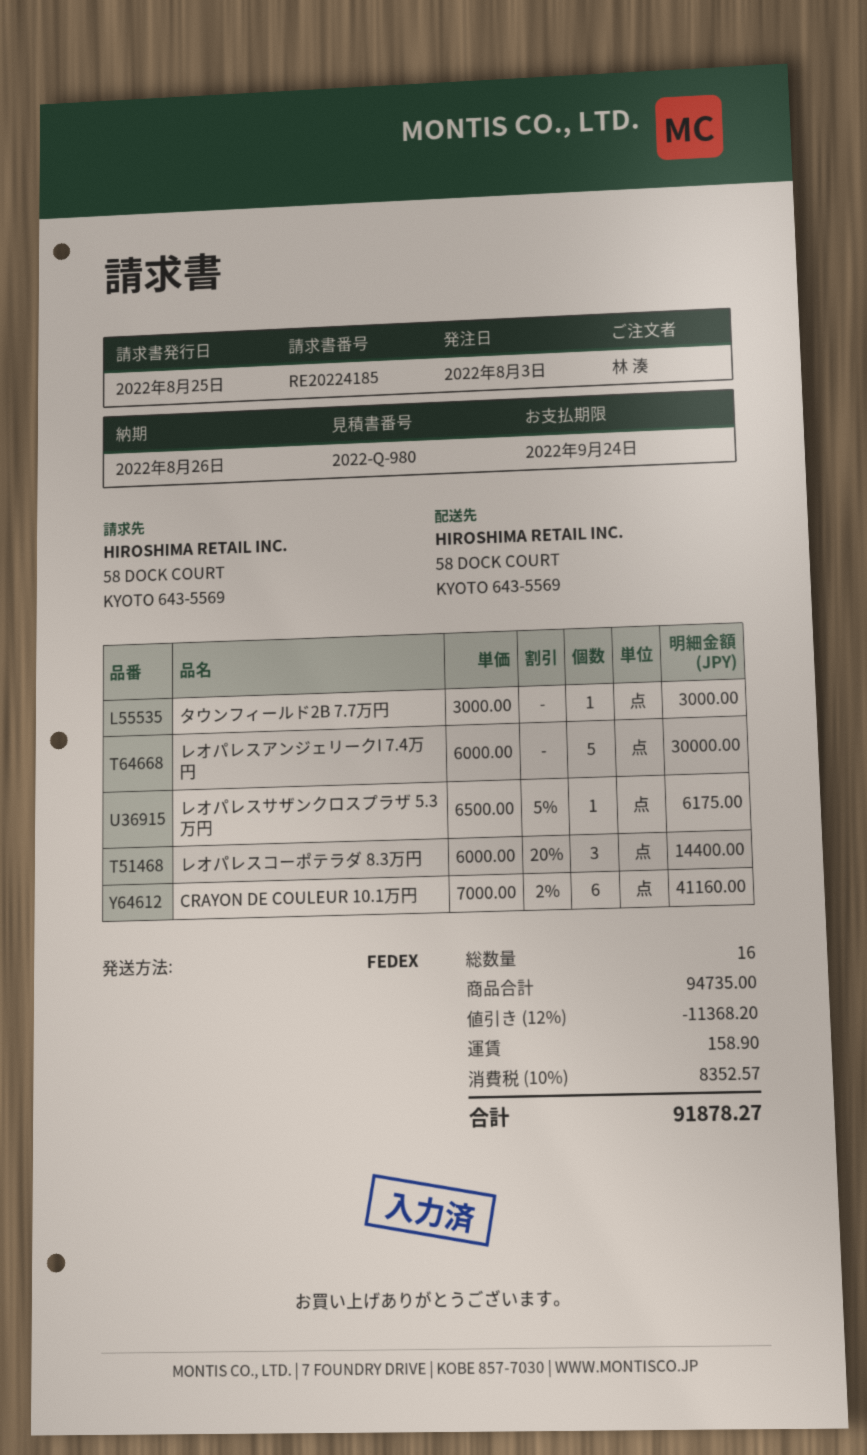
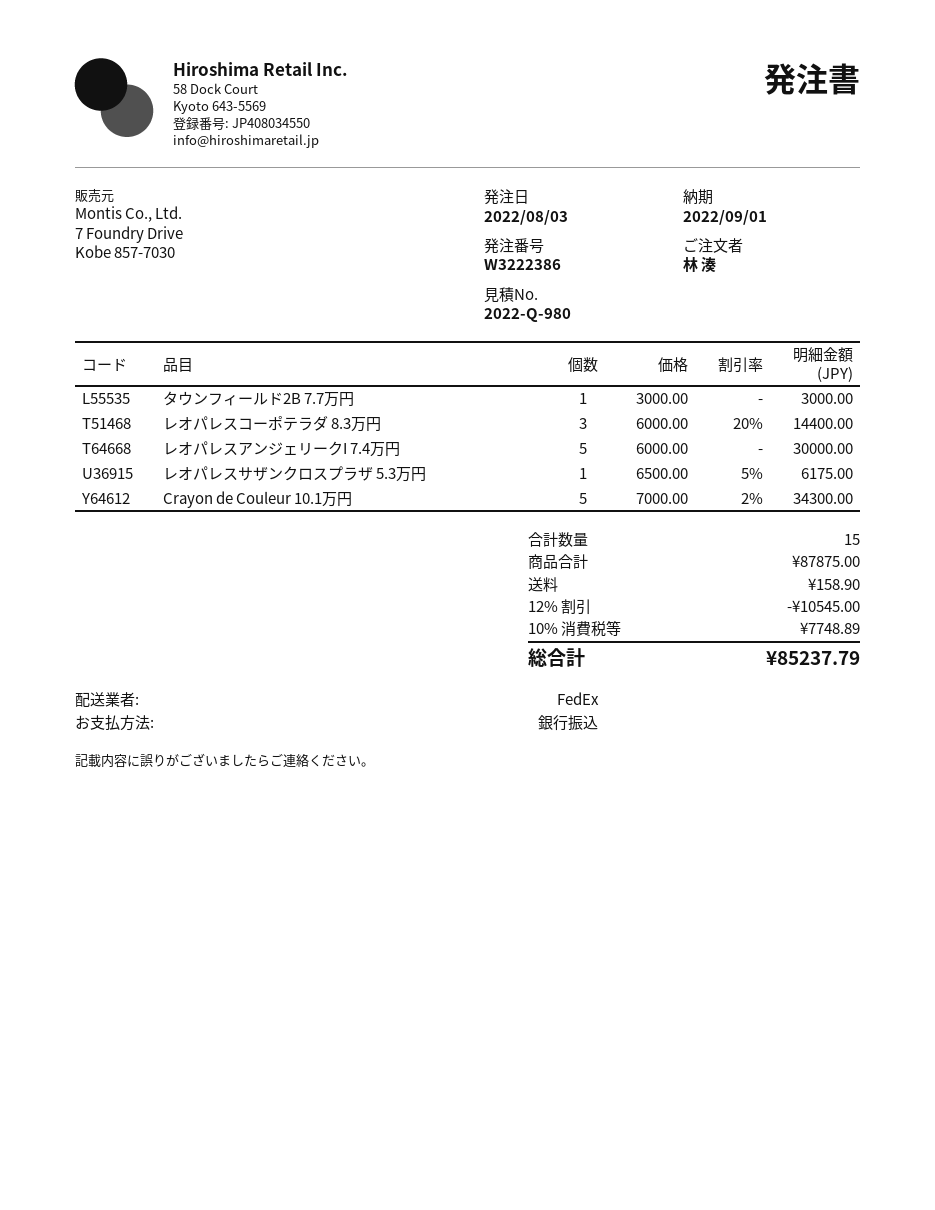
delivery date: 2022-08-26 -> 2022-09-01
CRAYON DE COULEUR 10.1万円: 6 x 7000.00 - 2% = 41160.00 -> 5 x 7000.00 - 2% = 34300.00
total quantity: 16 -> 15
subtotal: 94735.00 -> 87875.00
discount: 12% = 11368.20 -> 12% = 10545.00
tax: 10% = 8352.57 -> 10% = 7748.89
total: 91878.27 -> 85237.79

